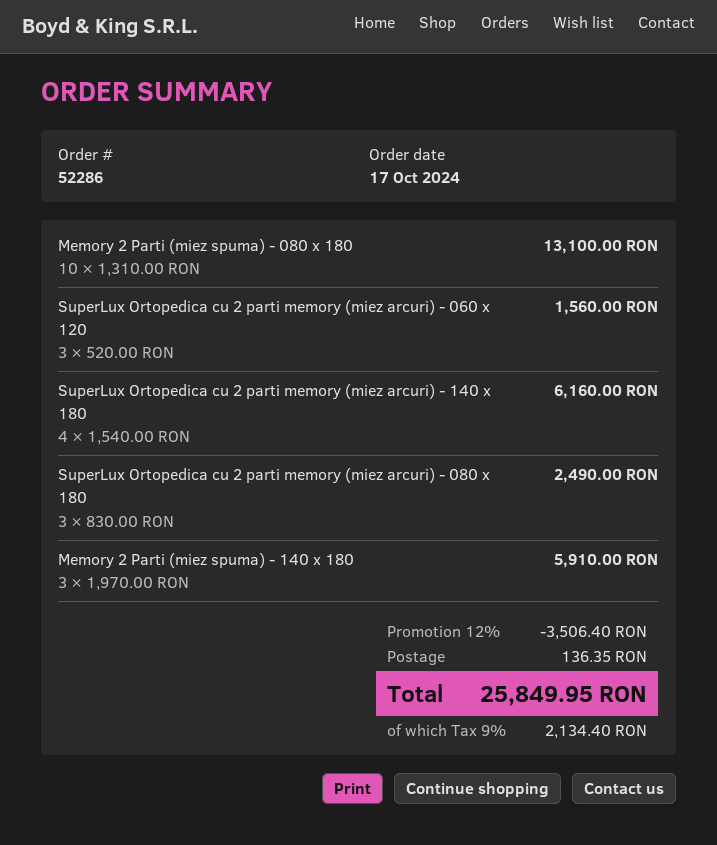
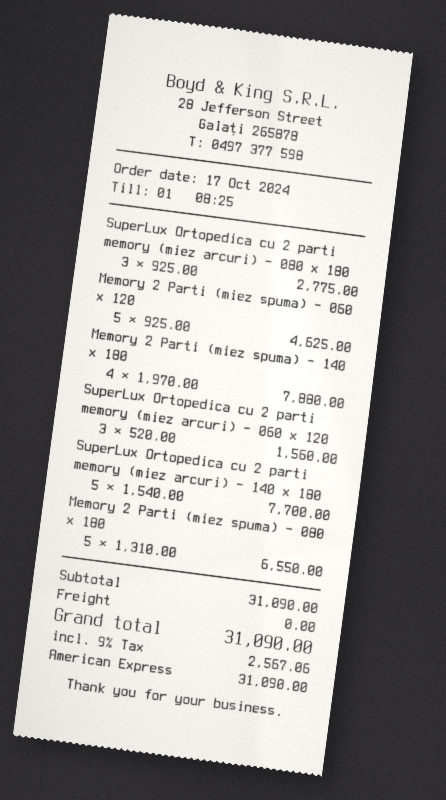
Memory 2 Parti (miez spuma) - 080 x 180: 10 x 1310.00 = 13100.00 -> 5 x 1310.00 = 6550.00
SuperLux Ortopedica cu 2 parti memory (miez arcuri) - 140 x 180: 4 x 1540.00 = 6160.00 -> 5 x 1540.00 = 7700.00
SuperLux Ortopedica cu 2 parti memory (miez arcuri) - 080 x 180: 3 x 830.00 = 2490.00 -> 3 x 925.00 = 2775.00
Memory 2 Parti (miez spuma) - 140 x 180: 3 x 1970.00 = 5910.00 -> 4 x 1970.00 = 7880.00
Memory 2 Parti (miez spuma) - 060 x 120: none -> 5 x 925.00 = 4625.00
discount: 12% = 3506.40 -> none
shipping: 136.35 -> 0.00
tax: 9% = 2134.40 -> 9% = 2567.06
total: 25849.95 -> 31090.00

